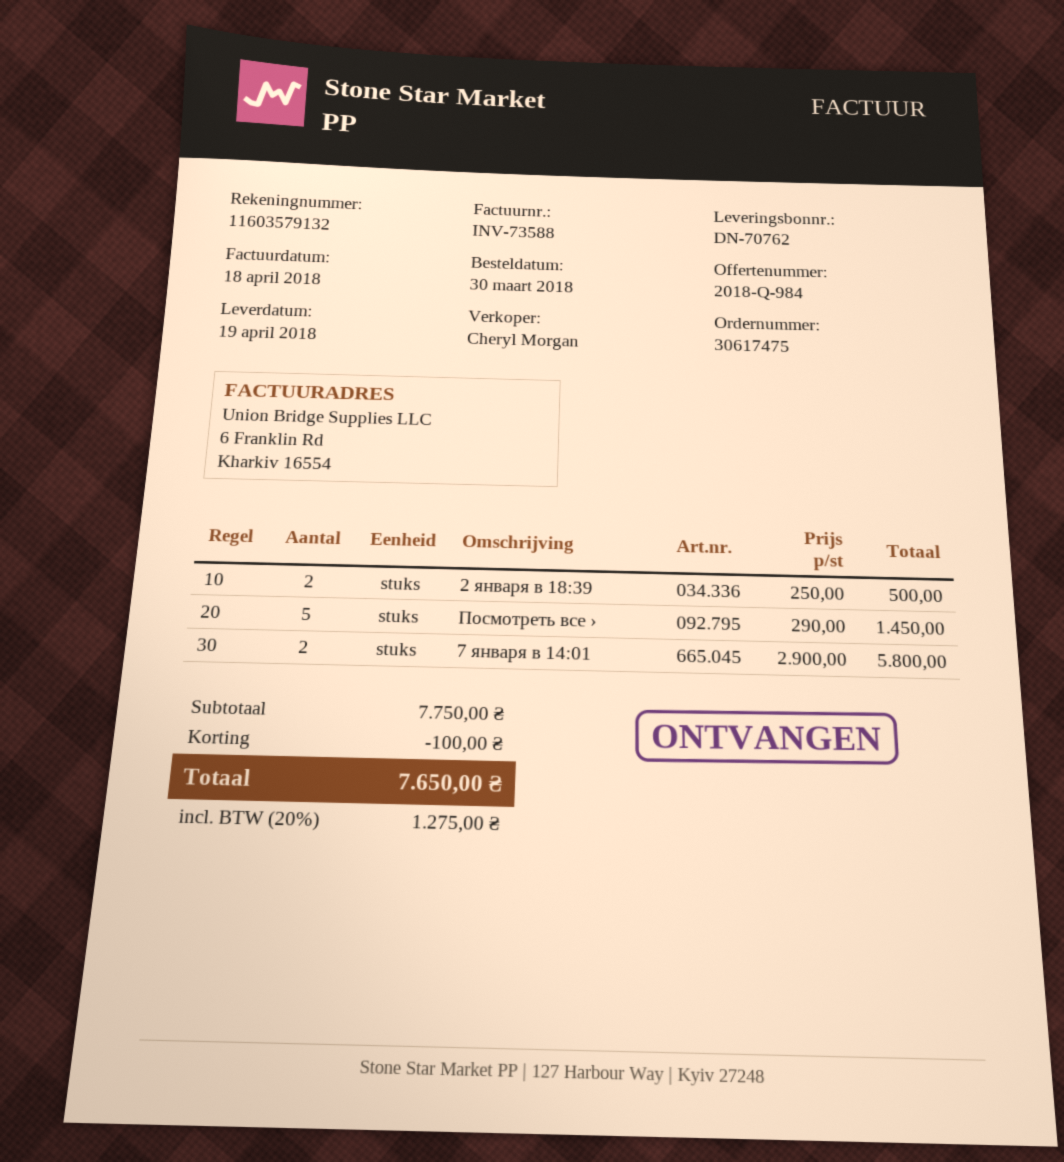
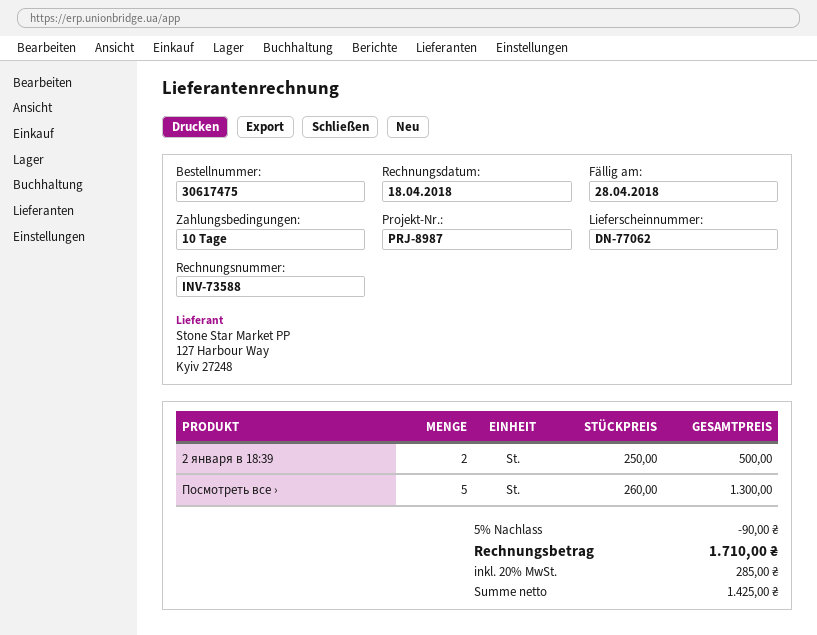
delivery note number: DN-70762 -> DN-77062
Посмотреть все ›: 5 x 290.00 = 1450.00 -> 5 x 260.00 = 1300.00
7 января в 14:01: 2 x 2900.00 = 5800.00 -> none
discount: 100.00 -> 90.00
tax: 20% = 1275.00 -> 20% = 285.00
total: 7650.00 -> 1710.00

